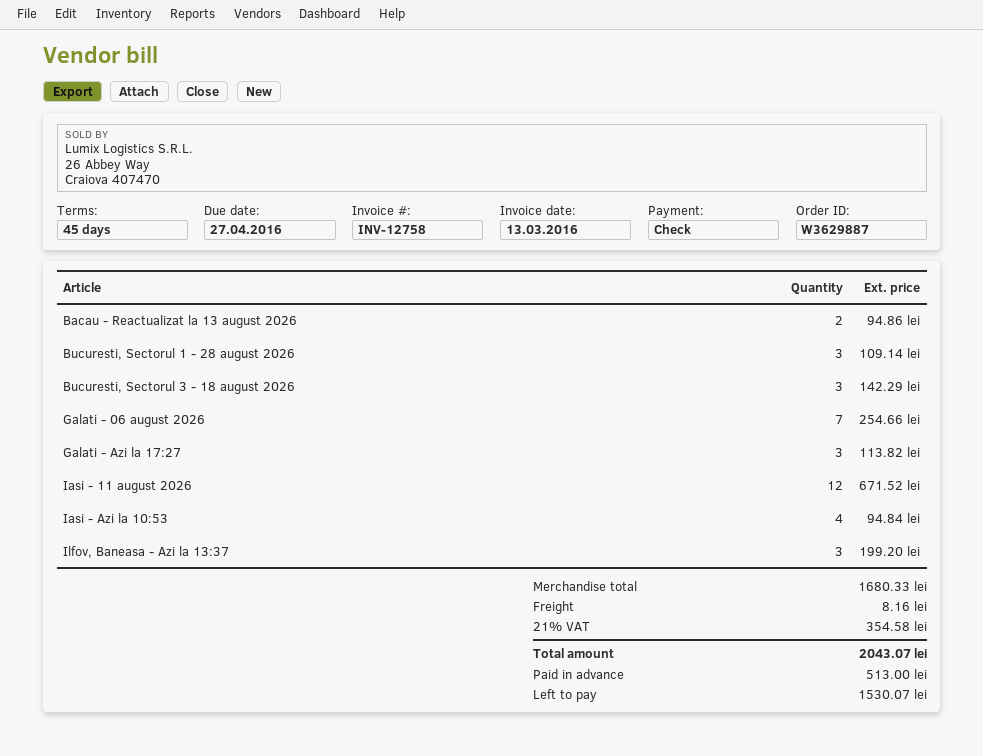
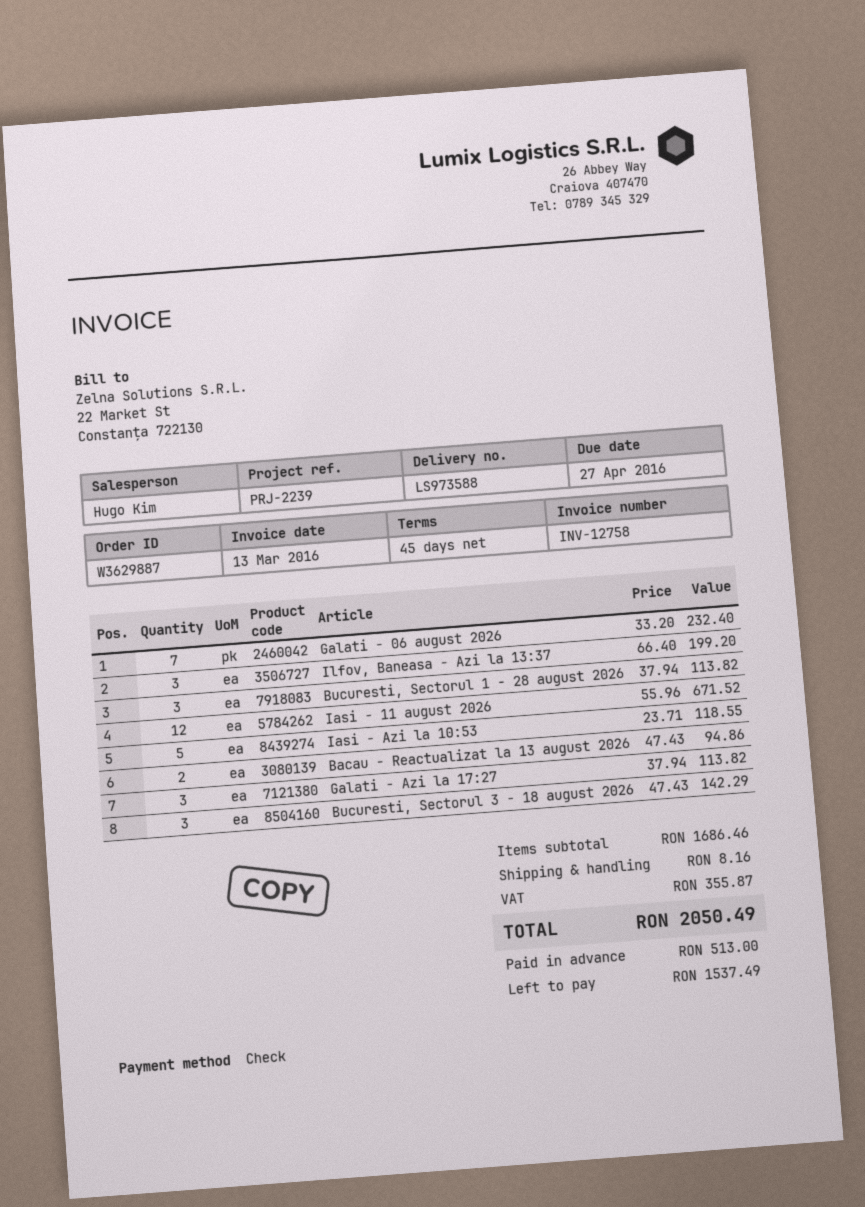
Bucuresti, Sectorul 1 - 28 august 2026: 3 for 109.14 -> 3 for 113.82
Galati - 06 august 2026: 7 for 254.66 -> 7 for 232.40
Iasi - Azi la 10:53: 4 for 94.84 -> 5 for 118.55
subtotal: 1680.33 -> 1686.46
tax: 354.58 -> 355.87
total: 2043.07 -> 2050.49
balance: 1530.07 -> 1537.49

